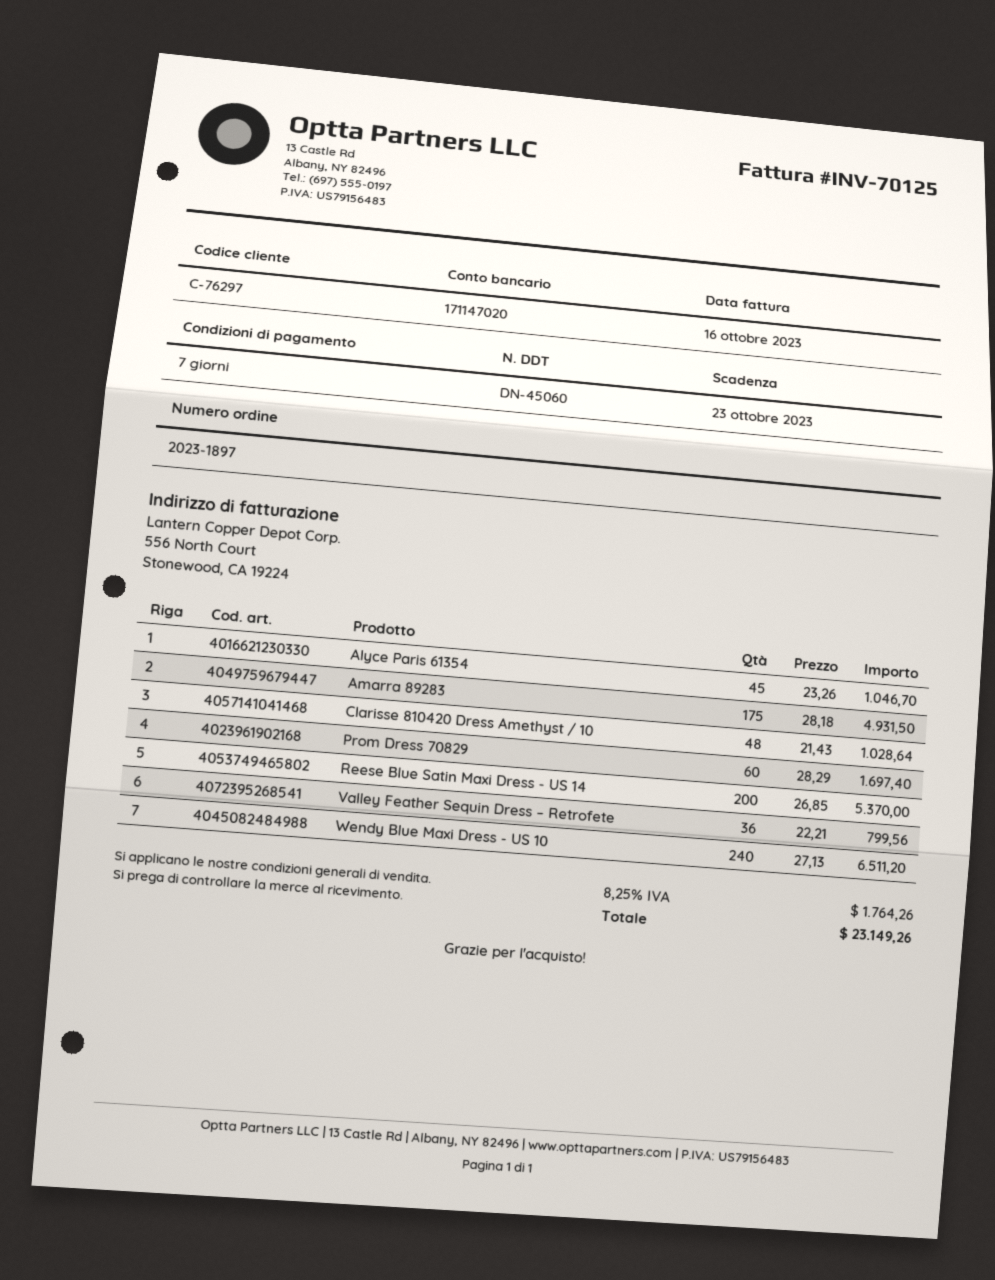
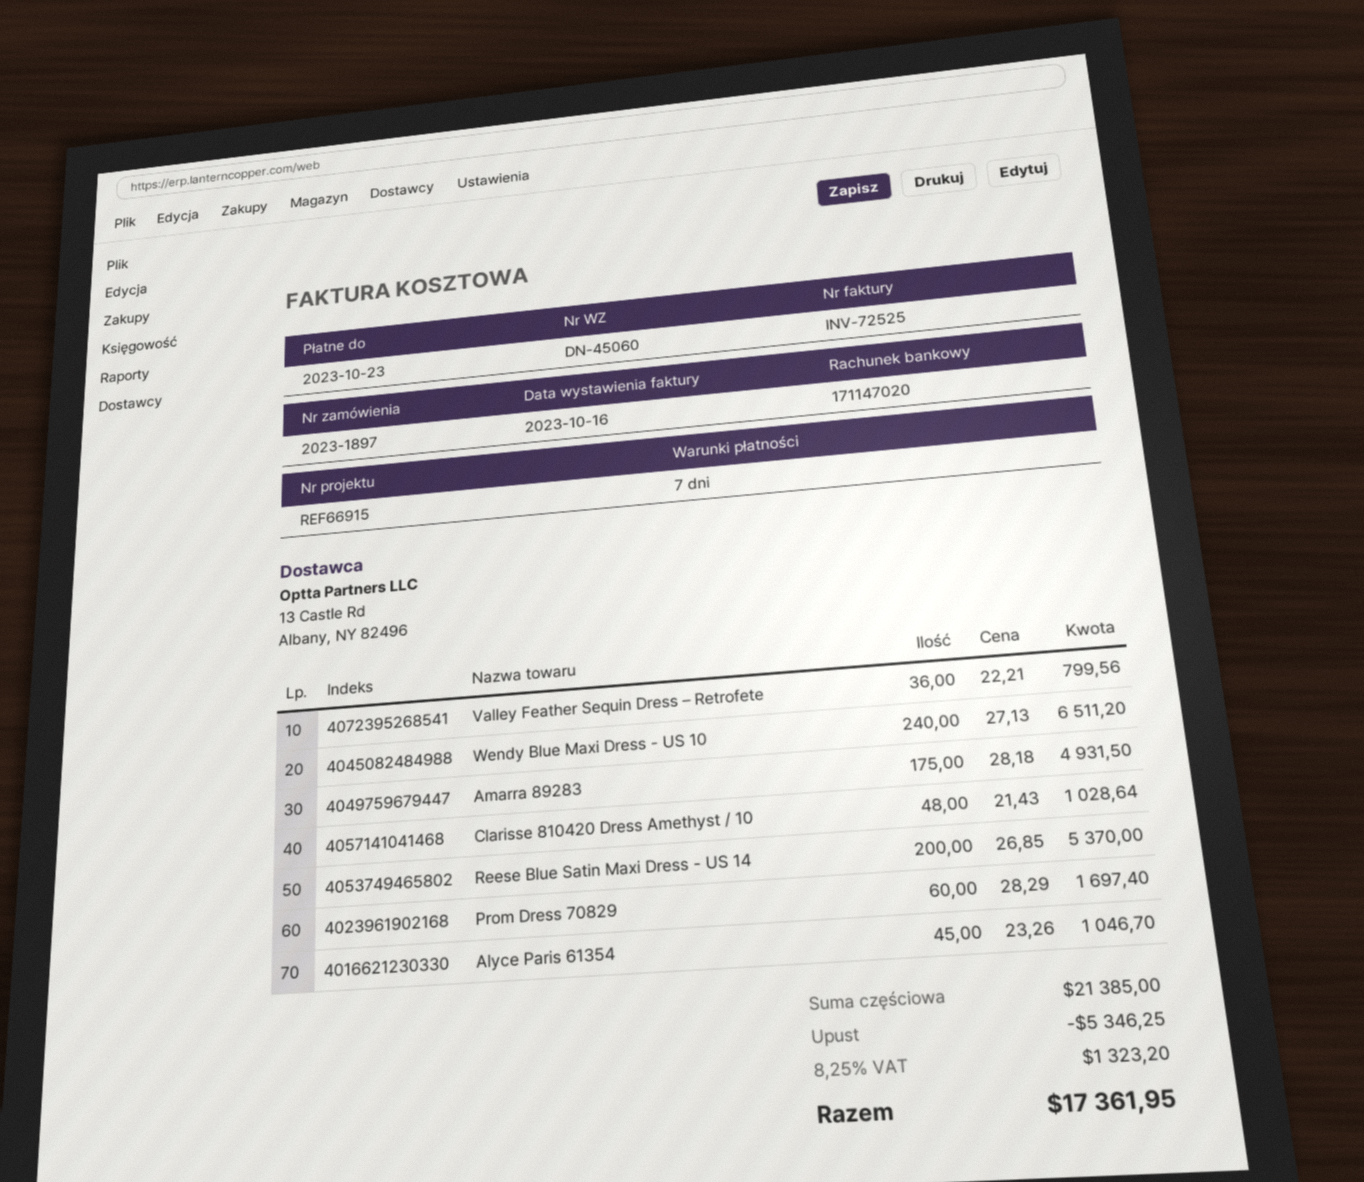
invoice number: INV-70125 -> INV-72525
discount: none -> 5346.25
tax: 8.25% = 1764.26 -> 8.25% = 1323.20
total: 23149.26 -> 17361.95

